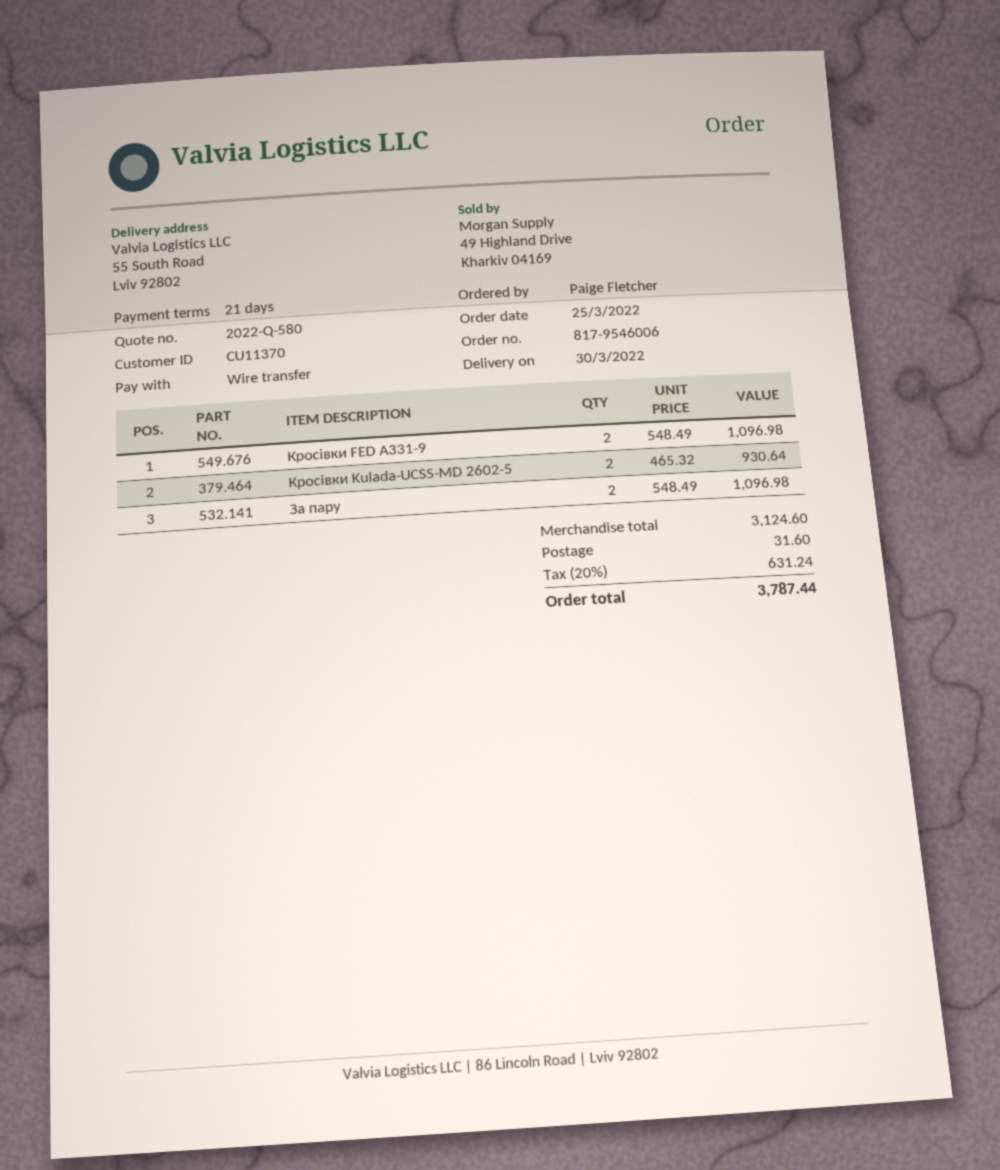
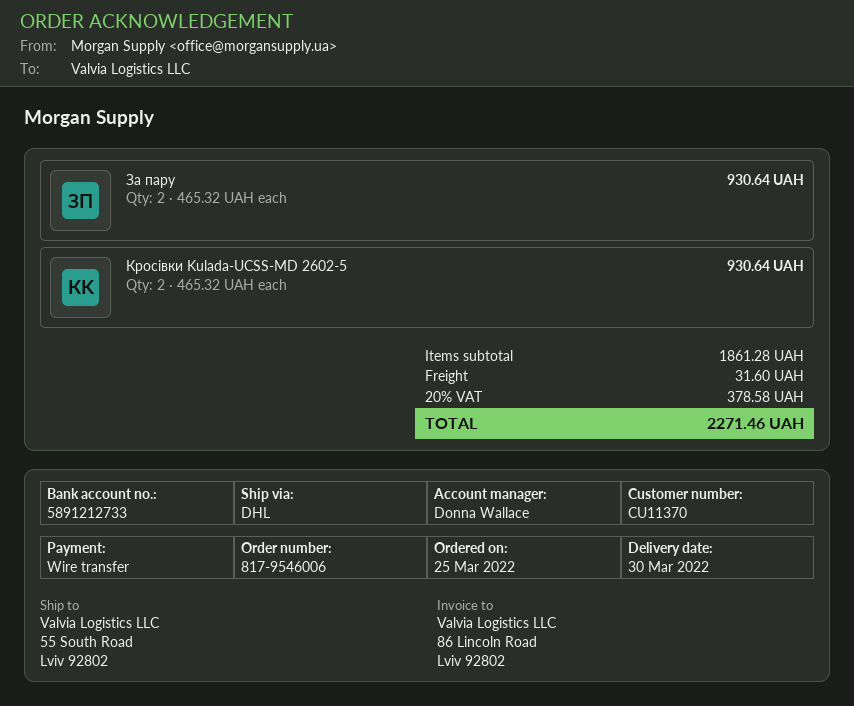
Кросівки FED A331-9: 2 x 548.49 = 1096.98 -> none
За пару: 2 x 548.49 = 1096.98 -> 2 x 465.32 = 930.64
subtotal: 3124.60 -> 1861.28
tax: 20% = 631.24 -> 20% = 378.58
total: 3787.44 -> 2271.46

